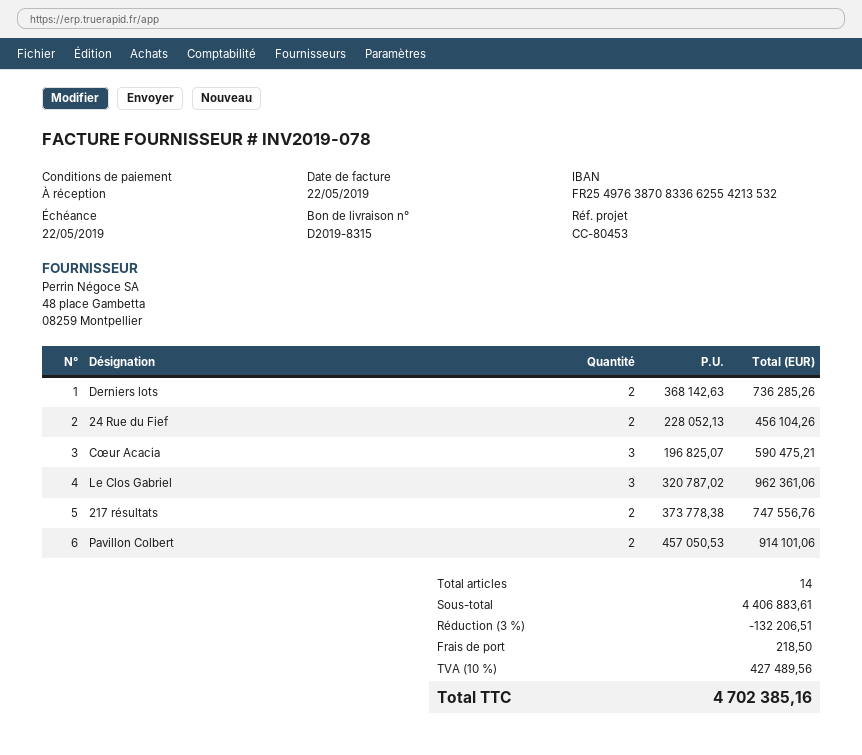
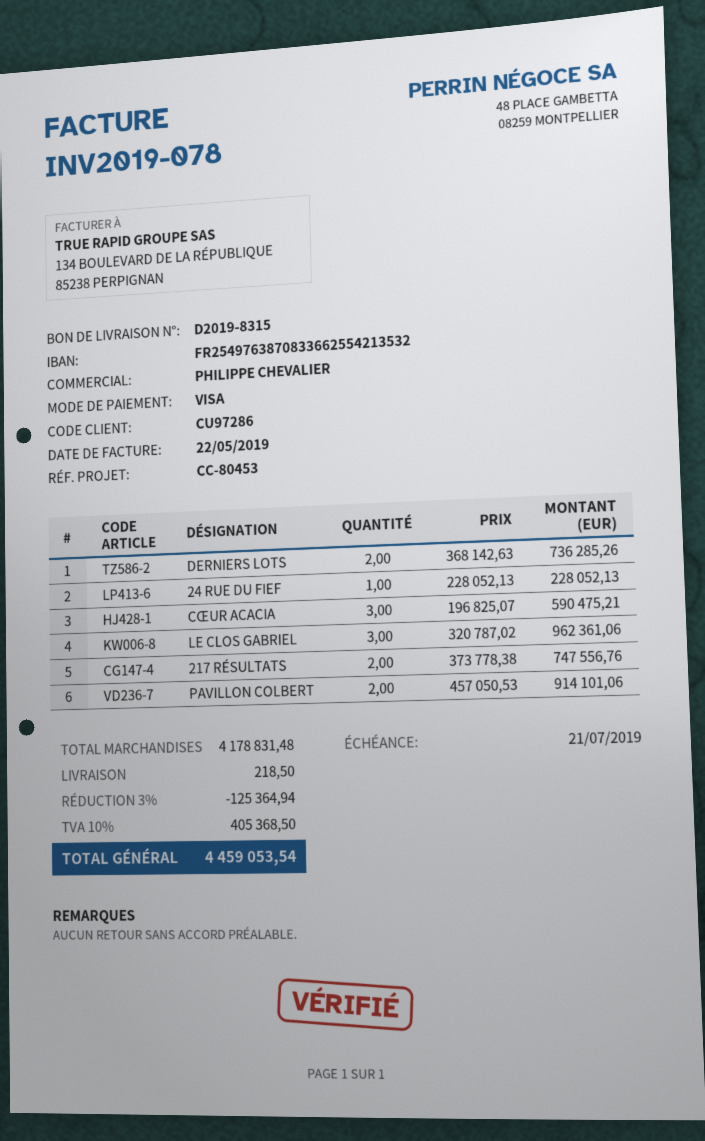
due date: 2019-05-22 -> 2019-07-21
24 Rue du Fief: 2 x 228052.13 = 456104.26 -> 1 x 228052.13 = 228052.13
subtotal: 4406883.61 -> 4178831.48
discount: 3% = 132206.51 -> 3% = 125364.94
tax: 10% = 427489.56 -> 10% = 405368.50
total: 4702385.16 -> 4459053.54

